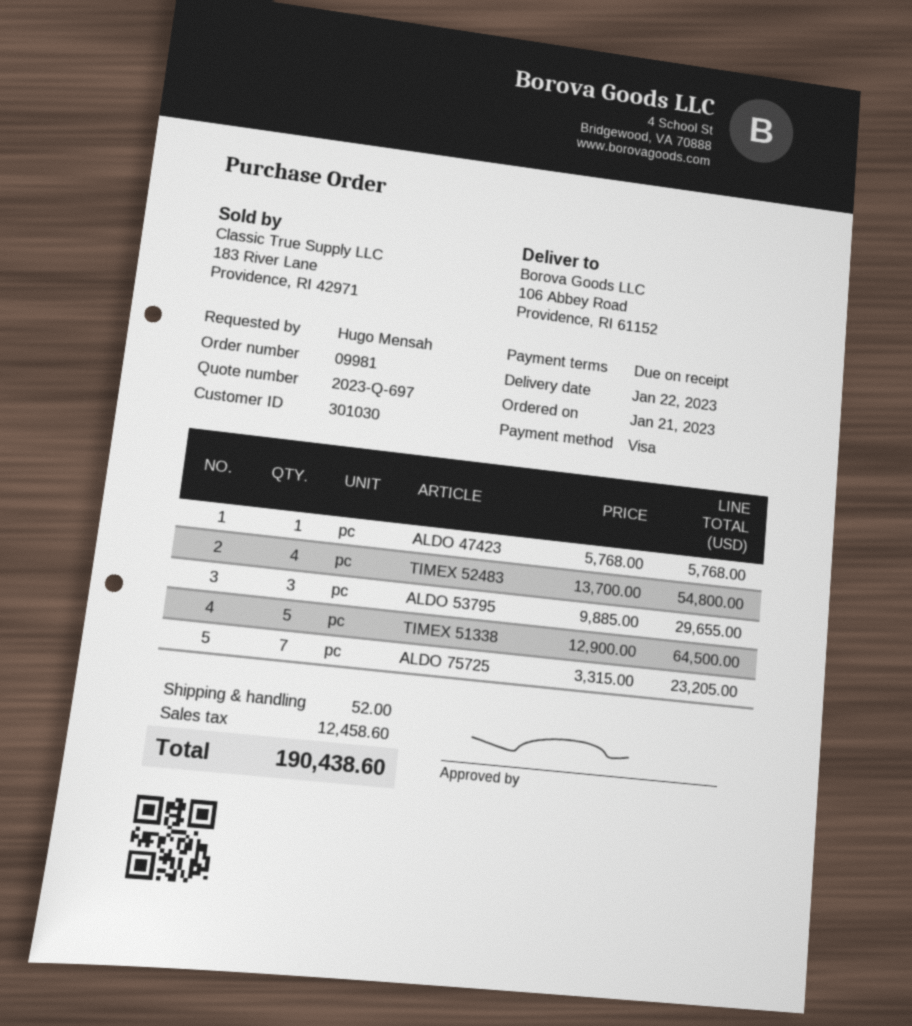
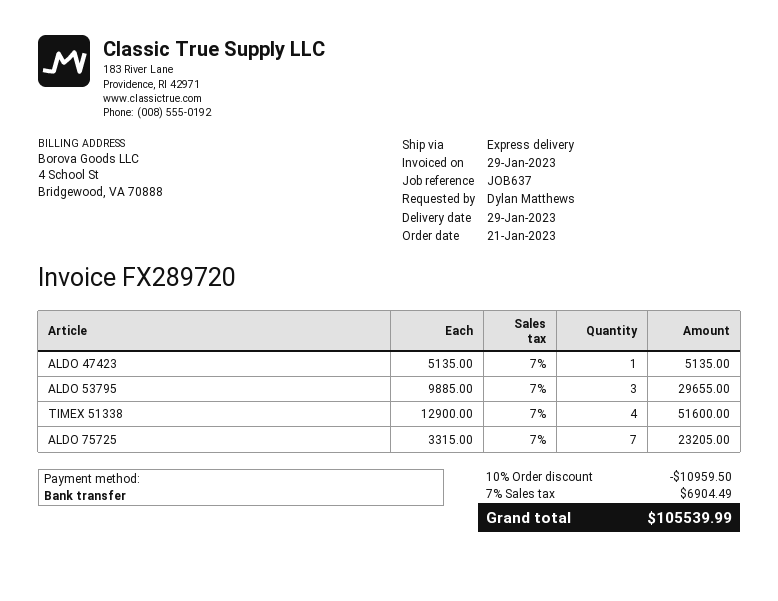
delivery date: 2023-01-22 -> 2023-01-29
ordered by: Hugo Mensah -> Dylan Matthews
payment method: Visa -> bank transfer
ALDO 47423: 1 x 5768.00 = 5768.00 -> 1 x 5135.00 = 5135.00
TIMEX 52483: 4 x 13700.00 = 54800.00 -> none
TIMEX 51338: 5 x 12900.00 = 64500.00 -> 4 x 12900.00 = 51600.00
discount: none -> 10% = 10959.50
shipping: 52.00 -> none
tax: 12458.60 -> 6904.49
total: 190438.60 -> 105539.99

